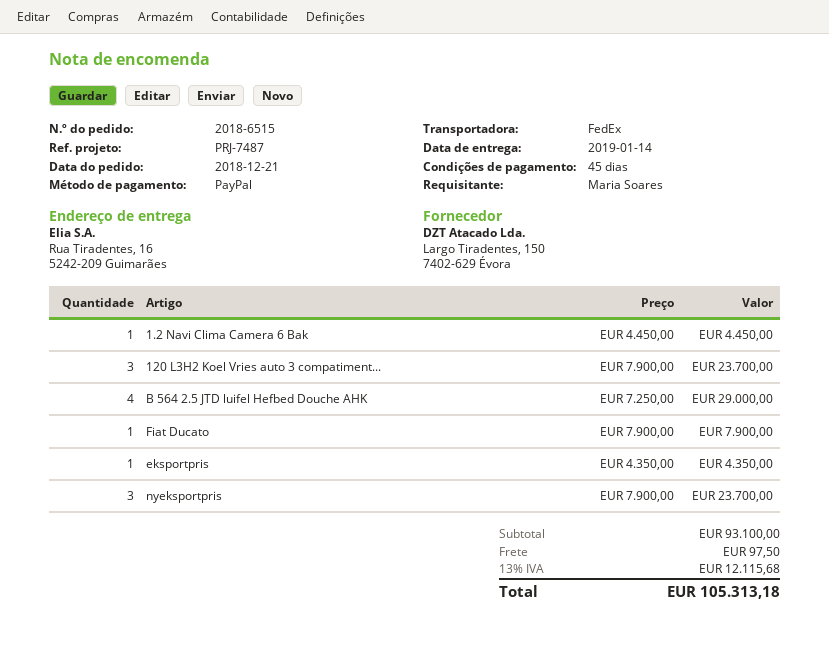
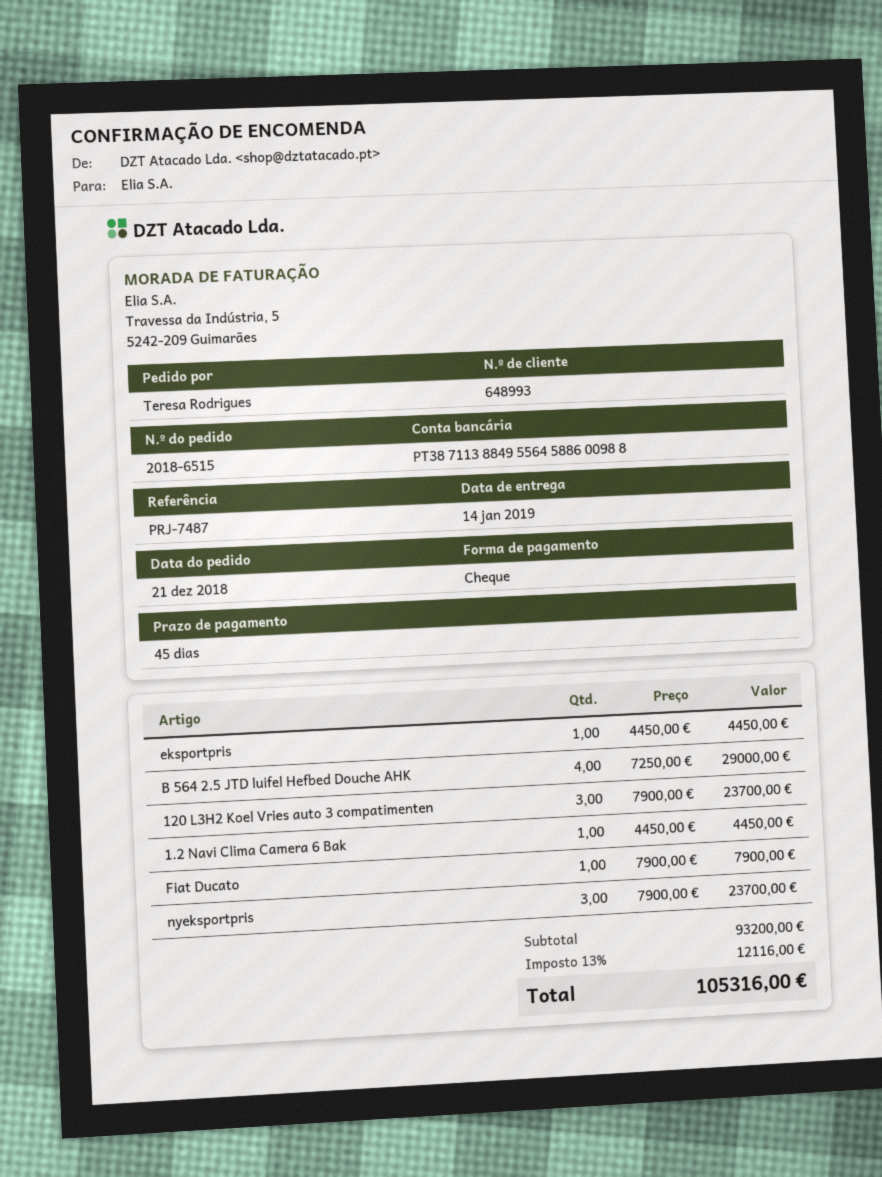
ordered by: Maria Soares -> Teresa Rodrigues
payment method: PayPal -> cheque
eksportpris: 1 x 4350.00 = 4350.00 -> 1 x 4450.00 = 4450.00
subtotal: 93100.00 -> 93200.00
shipping: 97.50 -> none
tax: 13% = 12115.68 -> 13% = 12116.00
total: 105313.18 -> 105316.00

